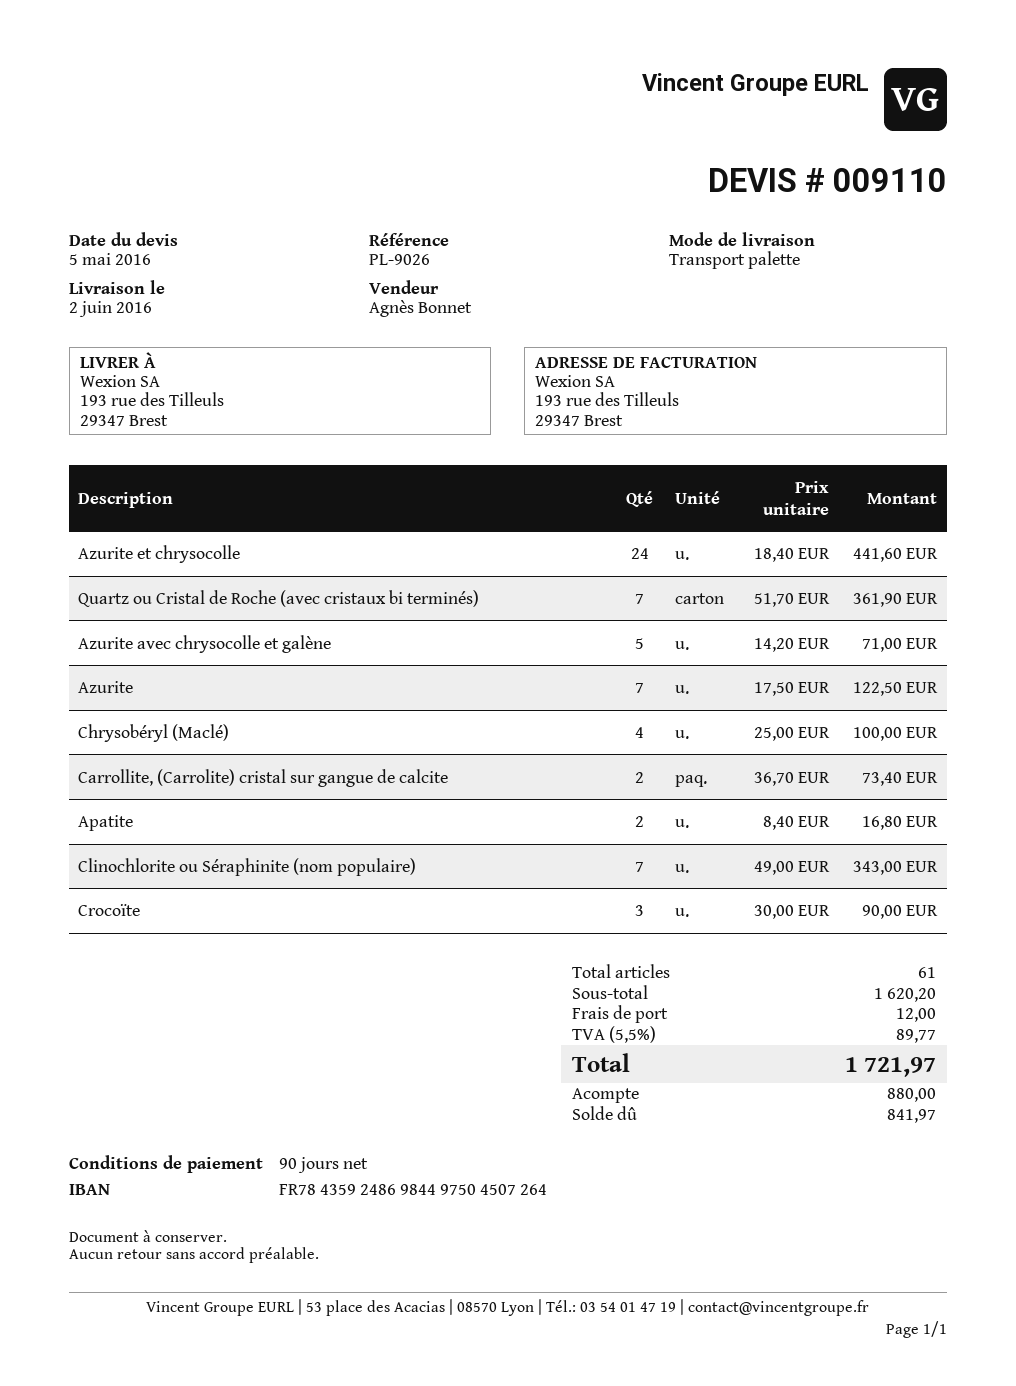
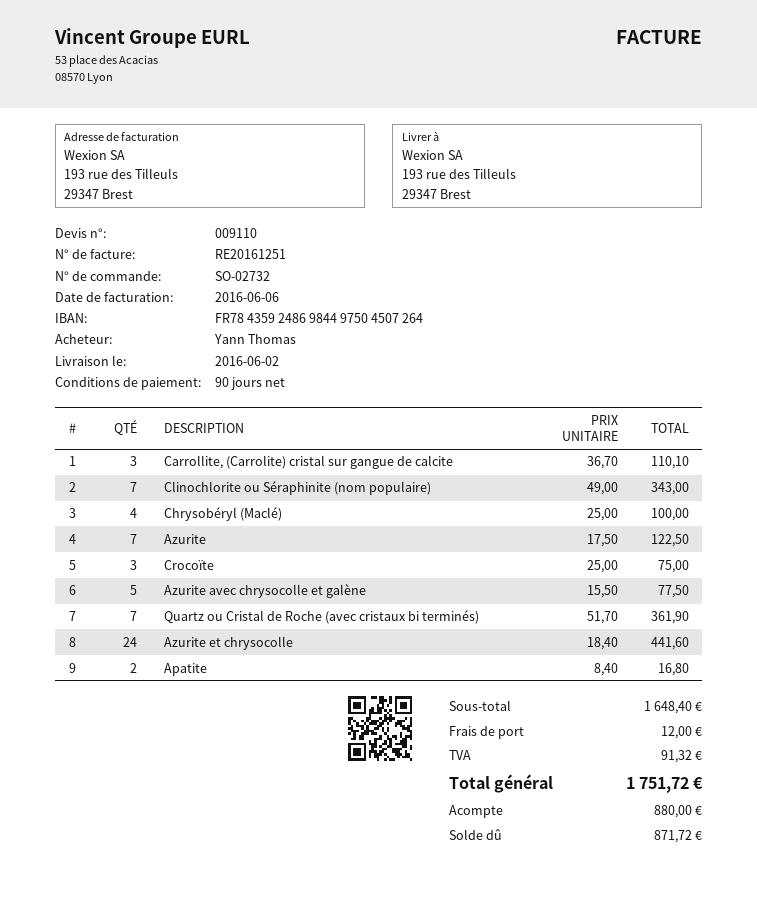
Azurite avec chrysocolle et galène: 5 x 14.20 = 71.00 -> 5 x 15.50 = 77.50
Carrollite, (Carrolite) cristal sur gangue de calcite: 2 x 36.70 = 73.40 -> 3 x 36.70 = 110.10
Crocoïte: 3 x 30.00 = 90.00 -> 3 x 25.00 = 75.00
subtotal: 1620.20 -> 1648.40
tax: 89.77 -> 91.32
total: 1721.97 -> 1751.72
balance: 841.97 -> 871.72

